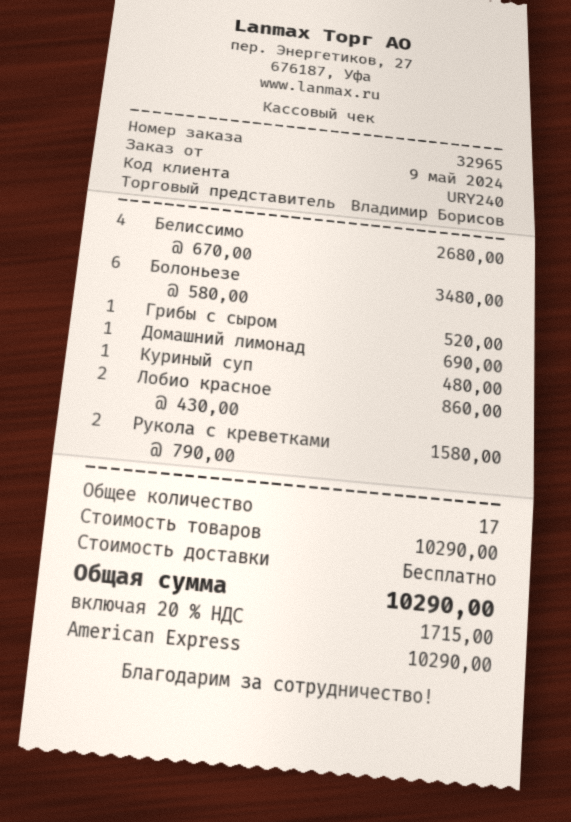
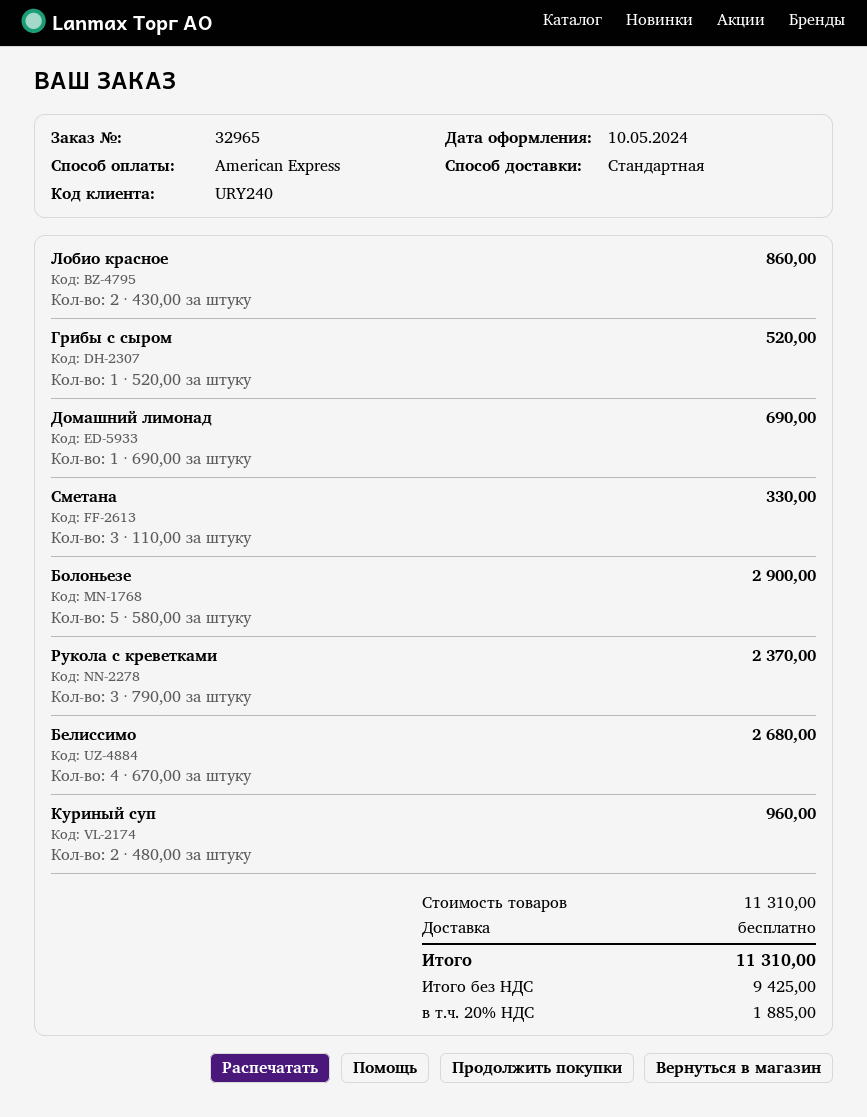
order date: 2024-05-09 -> 2024-05-10
Болоньезе: 6 x 580.00 = 3480.00 -> 5 x 580.00 = 2900.00
Куриный суп: 1 x 480.00 = 480.00 -> 2 x 480.00 = 960.00
Рукола с креветками: 2 x 790.00 = 1580.00 -> 3 x 790.00 = 2370.00
Сметана: none -> 3 x 110.00 = 330.00
subtotal: 10290.00 -> 11310.00
tax: 20% = 1715.00 -> 20% = 1885.00
total: 10290.00 -> 11310.00

